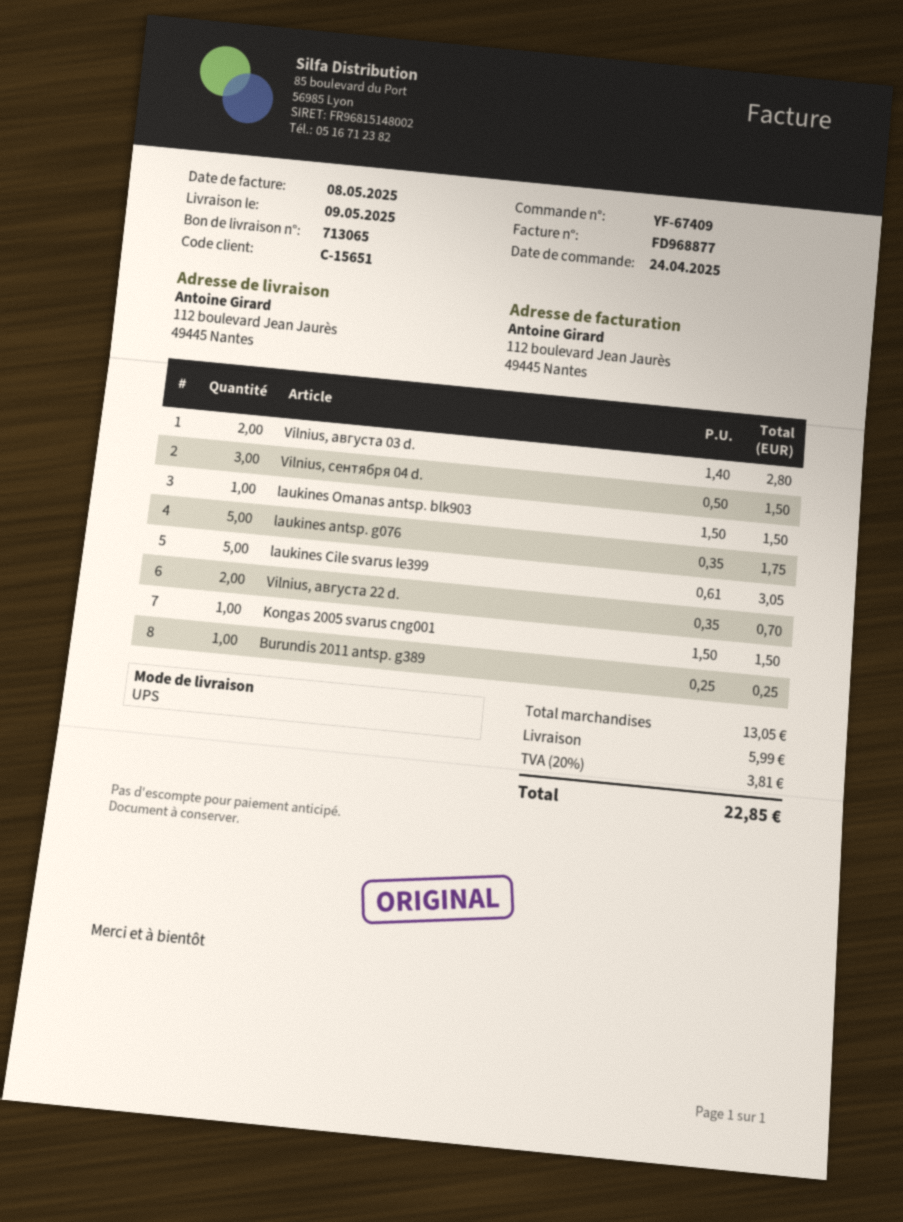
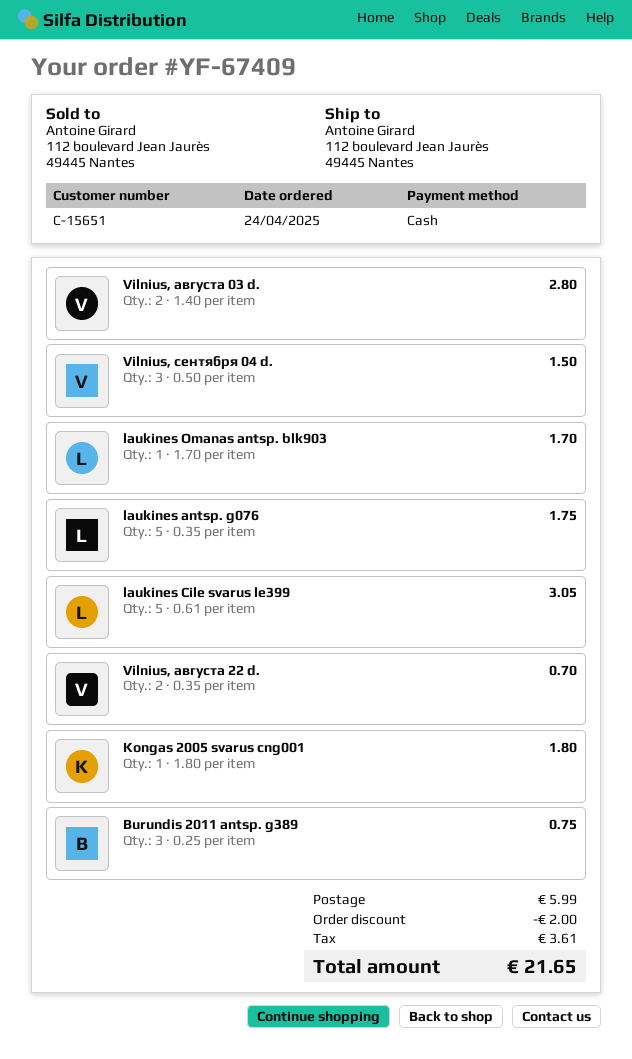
laukines Omanas antsp. blk903: 1 x 1.50 = 1.50 -> 1 x 1.70 = 1.70
Kongas 2005 svarus cng001: 1 x 1.50 = 1.50 -> 1 x 1.80 = 1.80
Burundis 2011 antsp. g389: 1 x 0.25 = 0.25 -> 3 x 0.25 = 0.75
discount: none -> 2.00
tax: 3.81 -> 3.61
total: 22.85 -> 21.65

